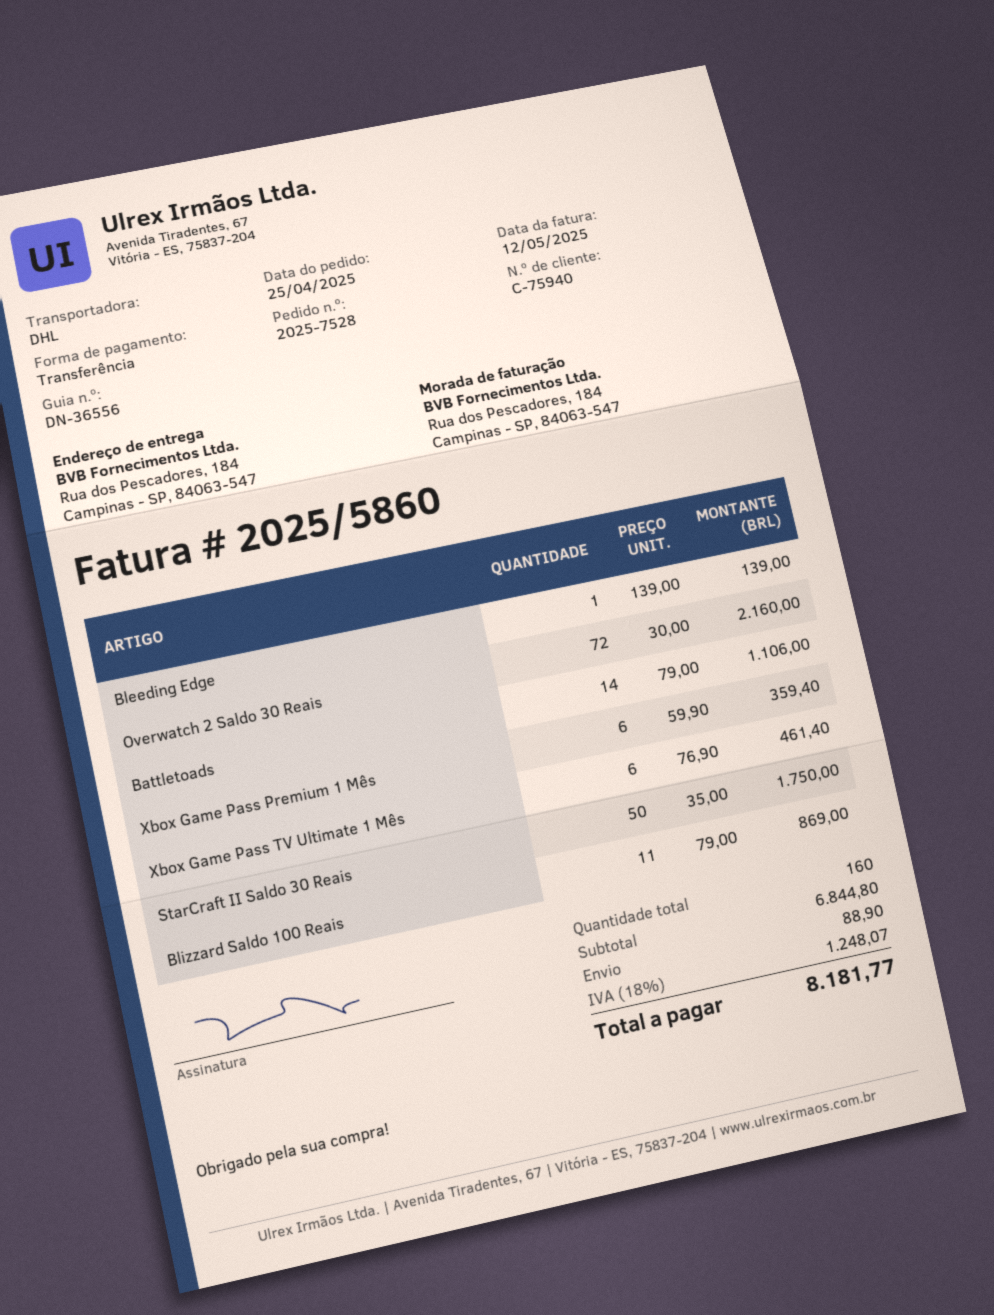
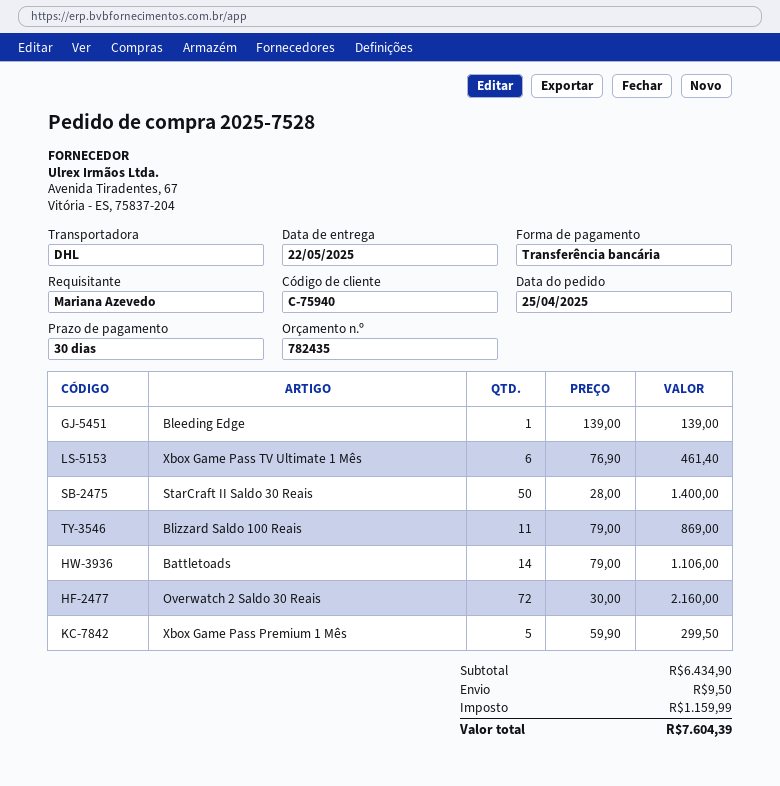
Xbox Game Pass Premium 1 Mês: 6 x 59.90 = 359.40 -> 5 x 59.90 = 299.50
StarCraft II Saldo 30 Reais: 50 x 35.00 = 1750.00 -> 50 x 28.00 = 1400.00
subtotal: 6844.80 -> 6434.90
shipping: 88.90 -> 9.50
tax: 1248.07 -> 1159.99
total: 8181.77 -> 7604.39

